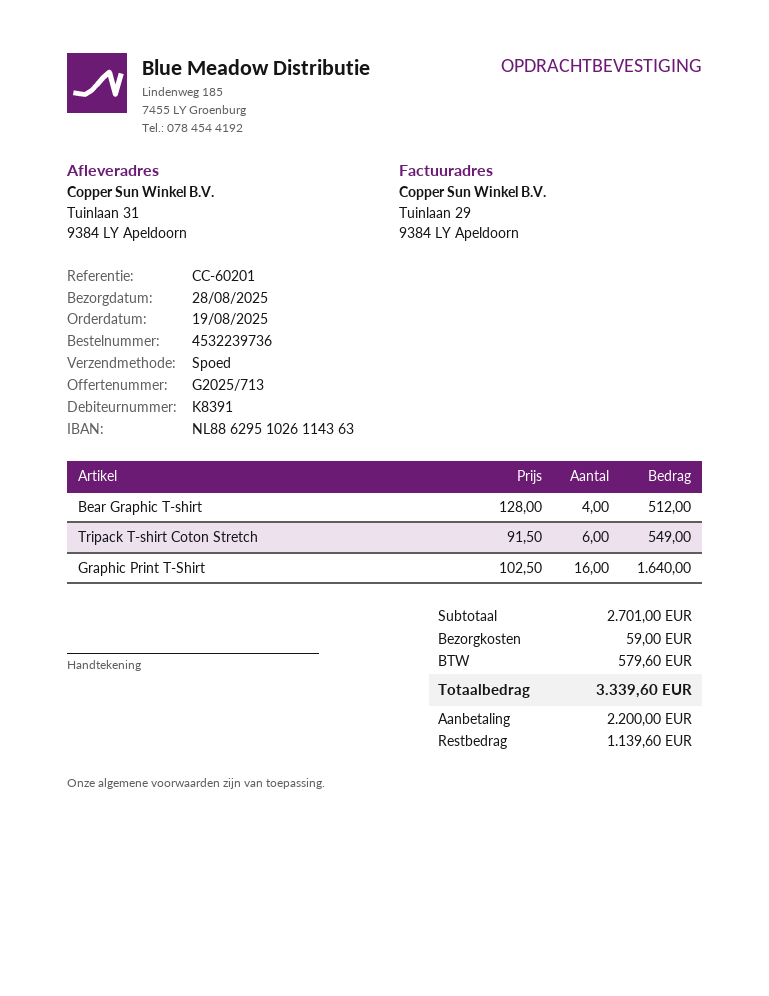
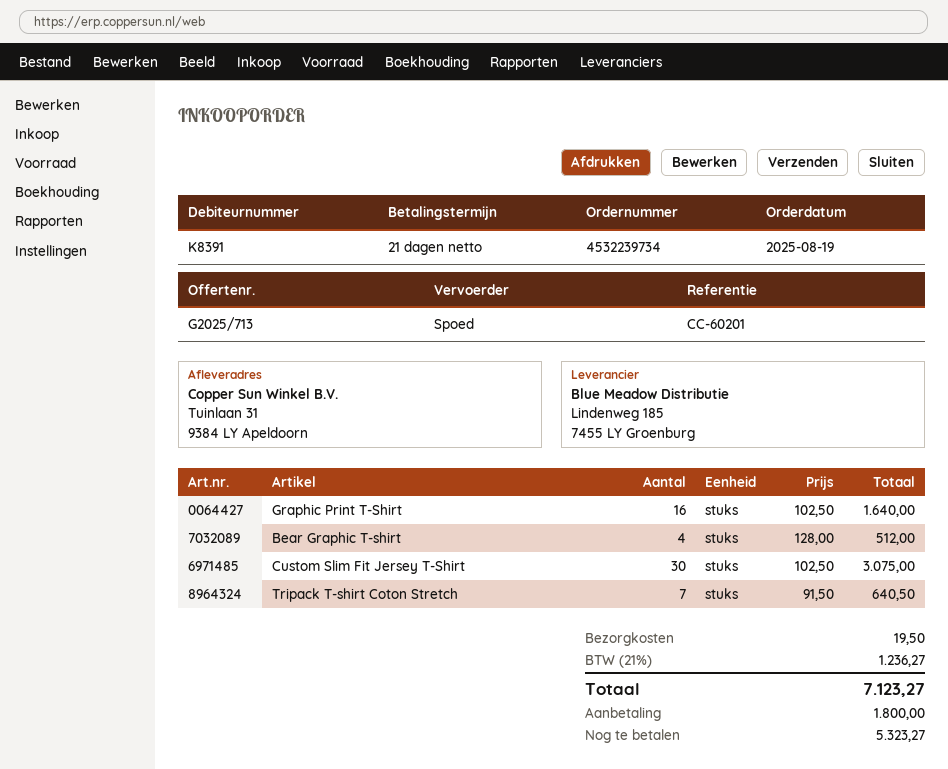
order number: 4532239736 -> 4532239734
Tripack T-shirt Coton Stretch: 6 x 91.50 = 549.00 -> 7 x 91.50 = 640.50
Custom Slim Fit Jersey T-Shirt: none -> 30 x 102.50 = 3075.00
shipping: 59.00 -> 19.50
tax: 579.60 -> 1236.27
total: 3339.60 -> 7123.27
deposit: 2200.00 -> 1800.00
balance: 1139.60 -> 5323.27

